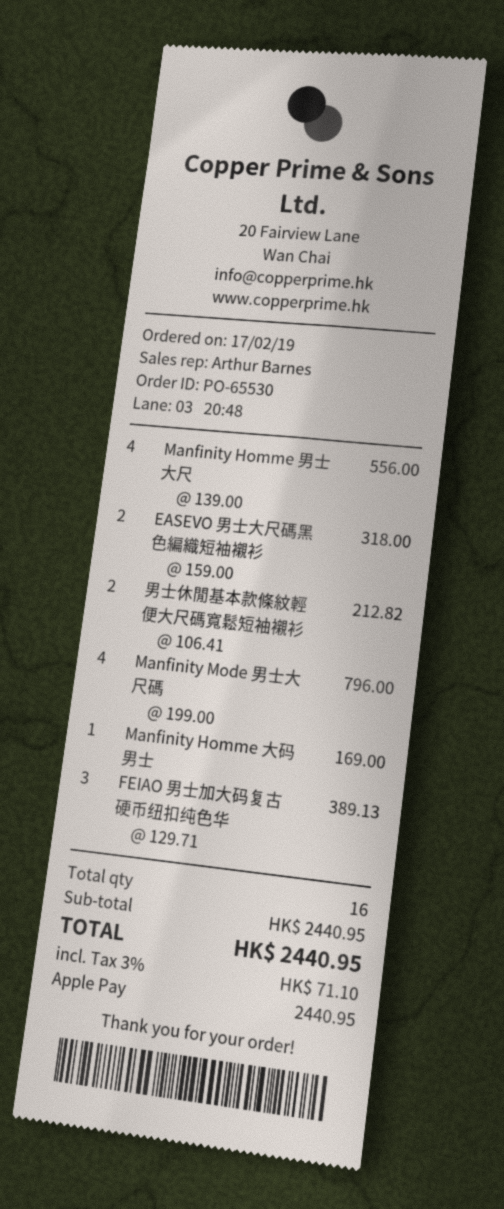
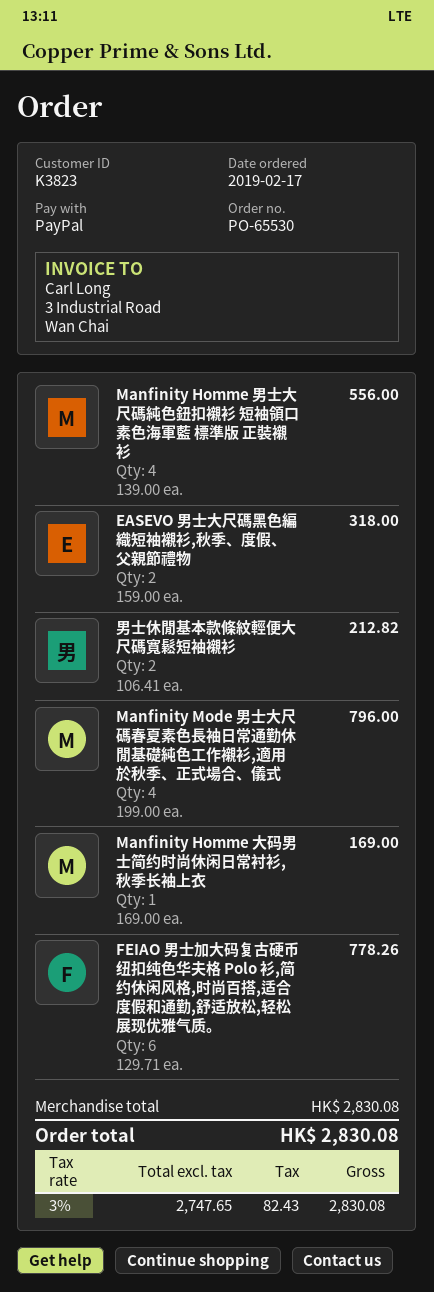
payment method: Apple Pay -> PayPal
FEIAO 男士加大码复古硬币纽扣纯色华: 3 x 129.71 = 389.13 -> 6 x 129.71 = 778.26
subtotal: 2440.95 -> 2830.08
tax: 3% = 71.10 -> 3% = 82.43
total: 2440.95 -> 2830.08

